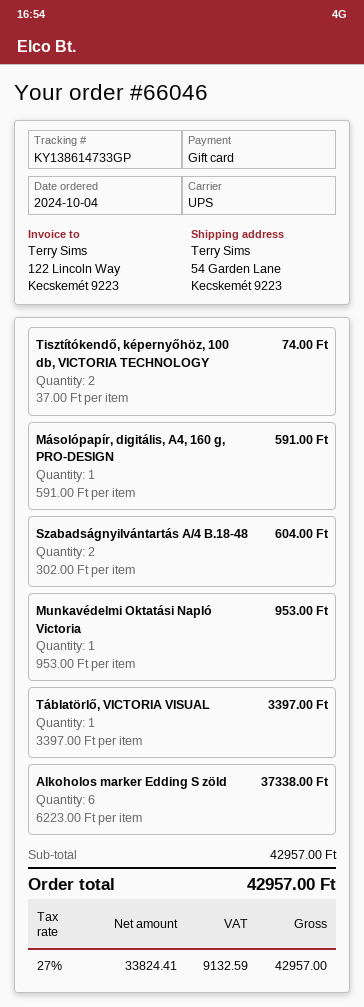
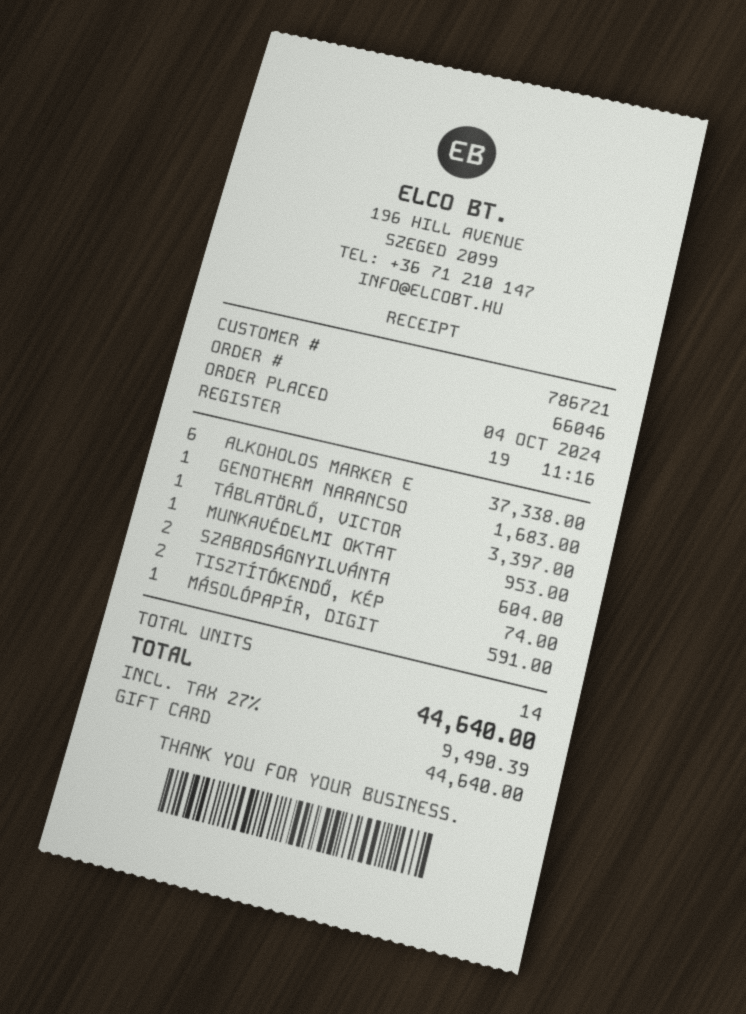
GENOTHERM NARANCSO: none -> 1 for 1683.00
tax: 27% = 9132.59 -> 27% = 9490.39
total: 42957.00 -> 44640.00

